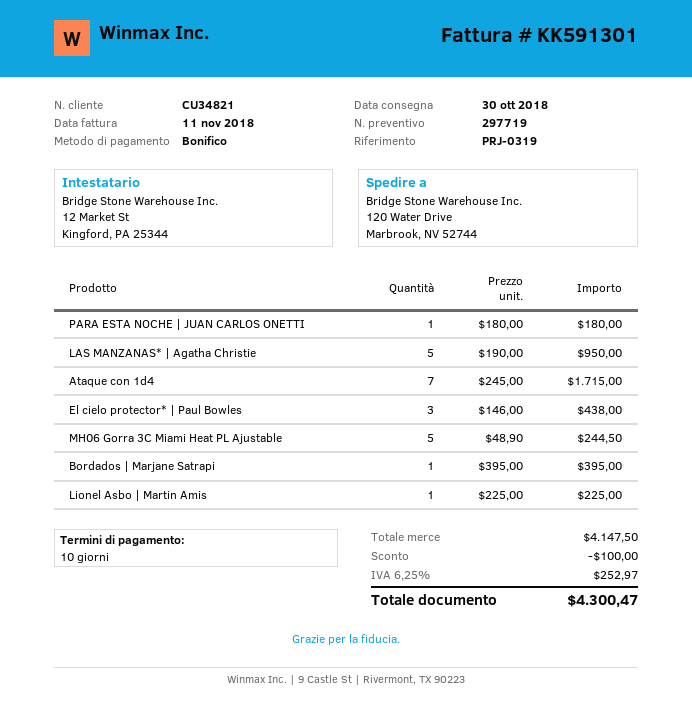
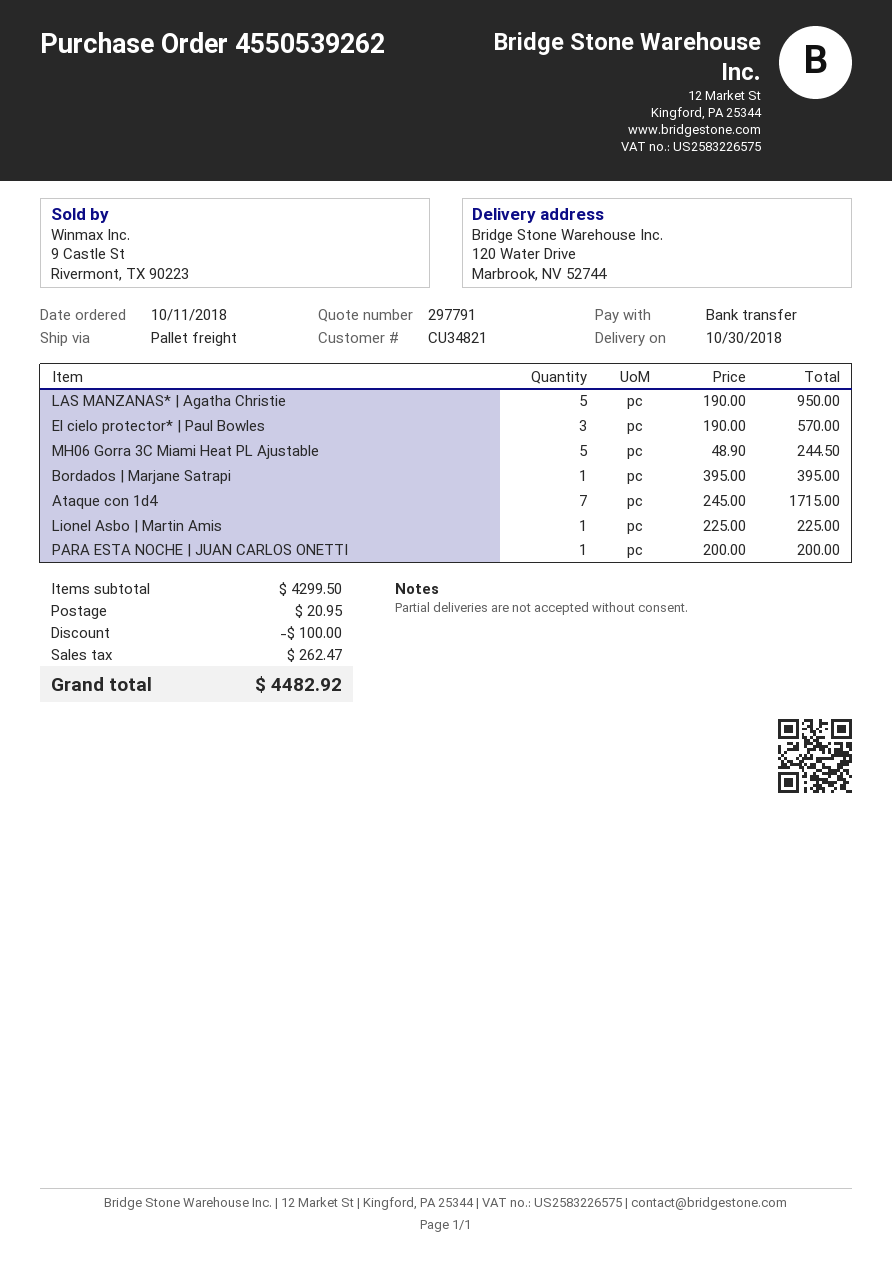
quote number: 297719 -> 297791
PARA ESTA NOCHE | JUAN CARLOS ONETTI: 1 x 180.00 = 180.00 -> 1 x 200.00 = 200.00
El cielo protector* | Paul Bowles: 3 x 146.00 = 438.00 -> 3 x 190.00 = 570.00
subtotal: 4147.50 -> 4299.50
shipping: none -> 20.95
tax: 252.97 -> 262.47
total: 4300.47 -> 4482.92

